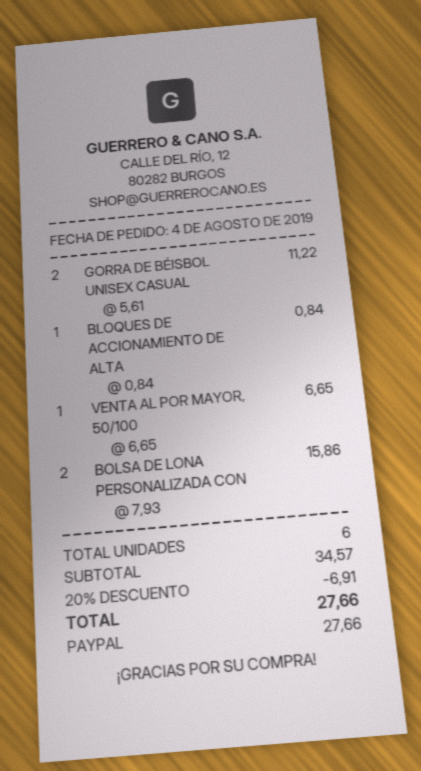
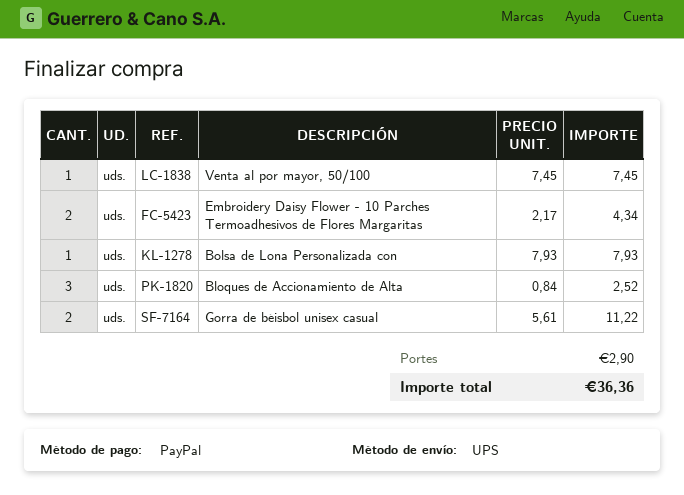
BLOQUES DE ACCIONAMIENTO DE ALTA: 1 x 0.84 = 0.84 -> 3 x 0.84 = 2.52
VENTA AL POR MAYOR, 50/100: 1 x 6.65 = 6.65 -> 1 x 7.45 = 7.45
BOLSA DE LONA PERSONALIZADA CON: 2 x 7.93 = 15.86 -> 1 x 7.93 = 7.93
Embroidery Daisy Flower - 10 Parches Termoadhesivos de Flores Margaritas: none -> 2 x 2.17 = 4.34
discount: 20% = 6.91 -> none
shipping: none -> 2.90
total: 27.66 -> 36.36

